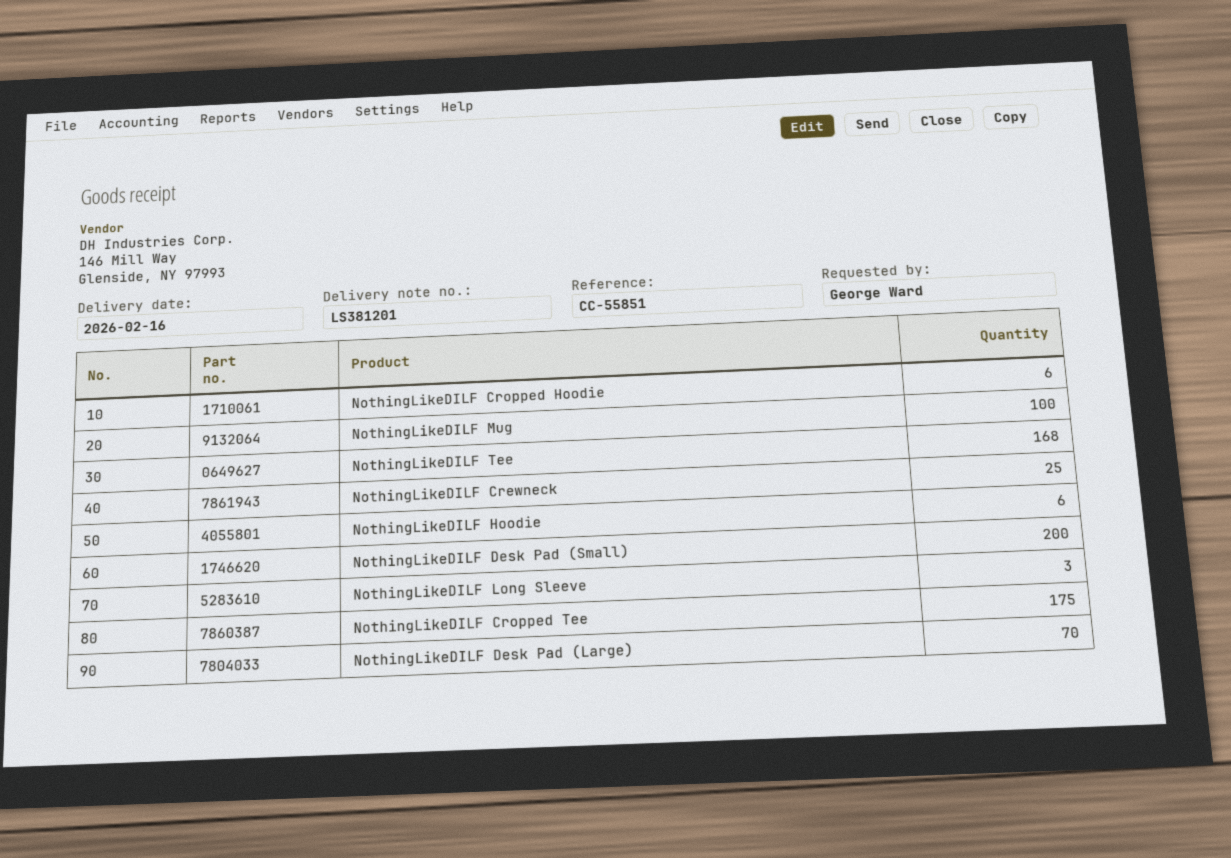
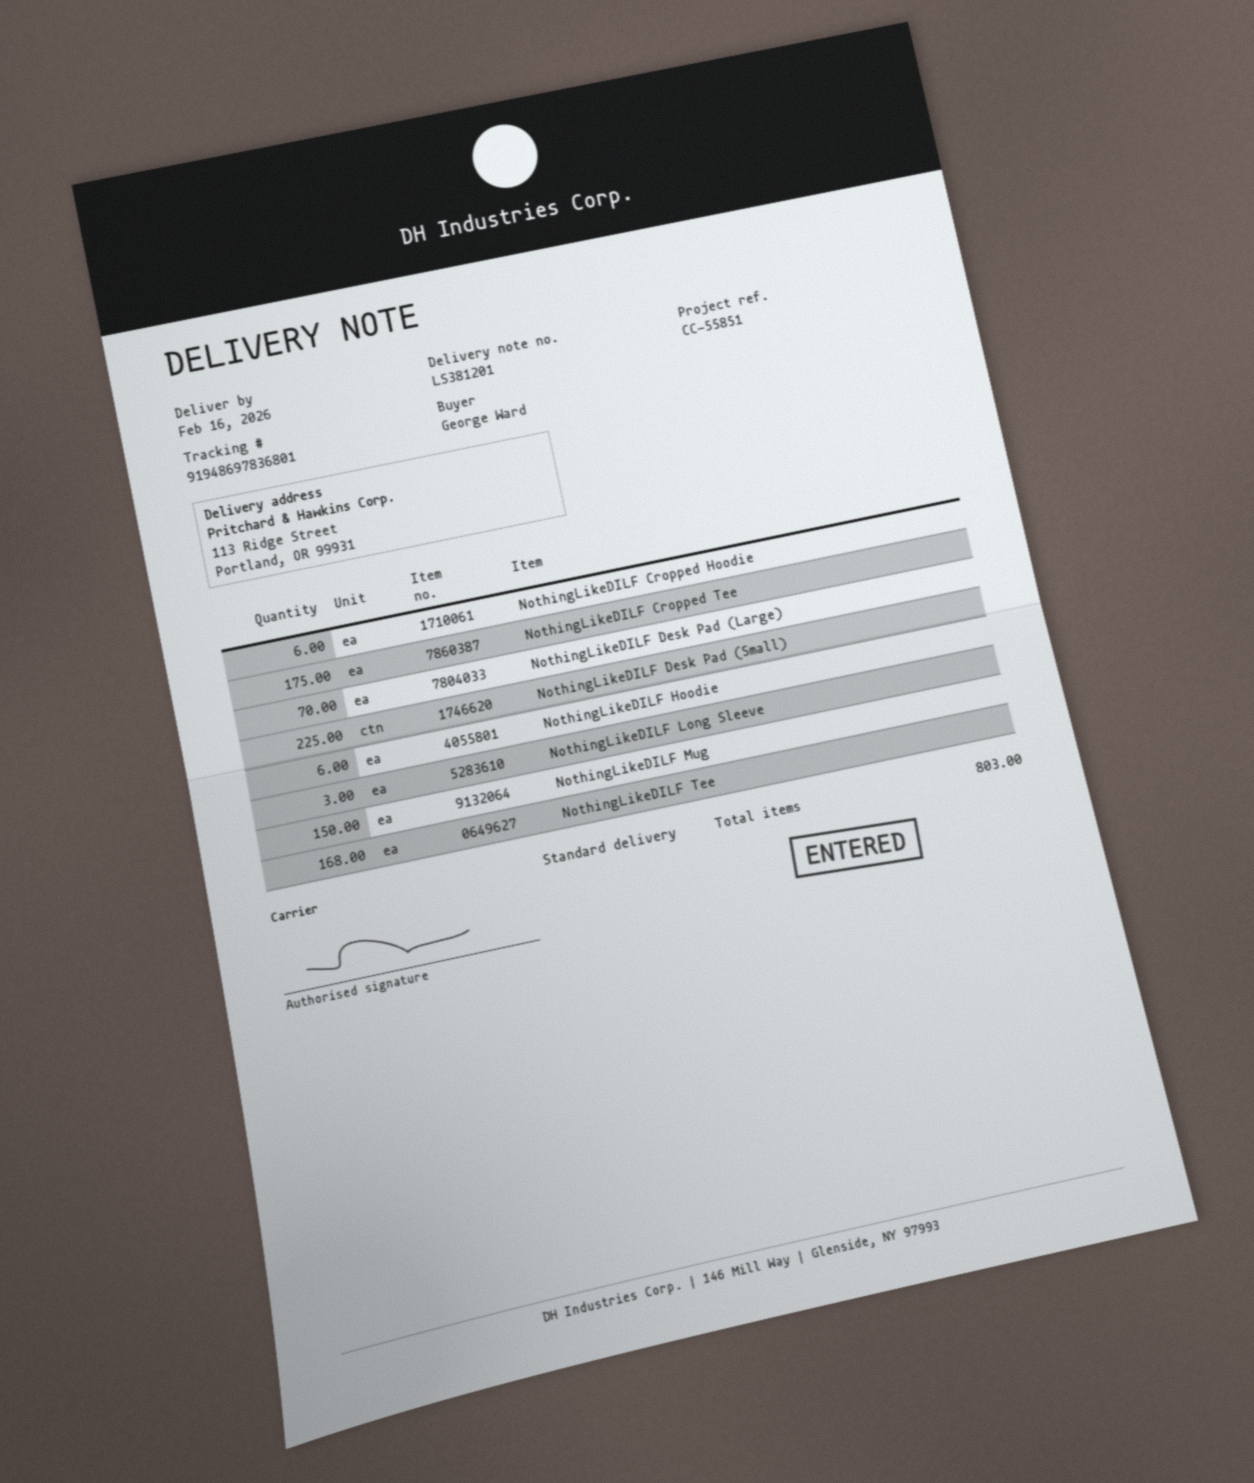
NothingLikeDILF Mug: 100 -> 150
NothingLikeDILF Crewneck: 25 -> none
NothingLikeDILF Desk Pad (Small): 200 -> 225

